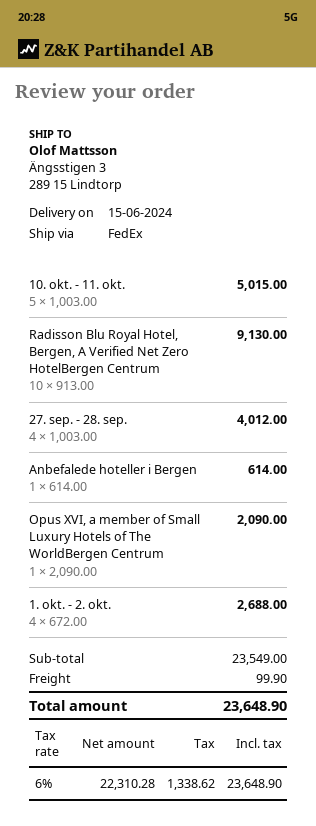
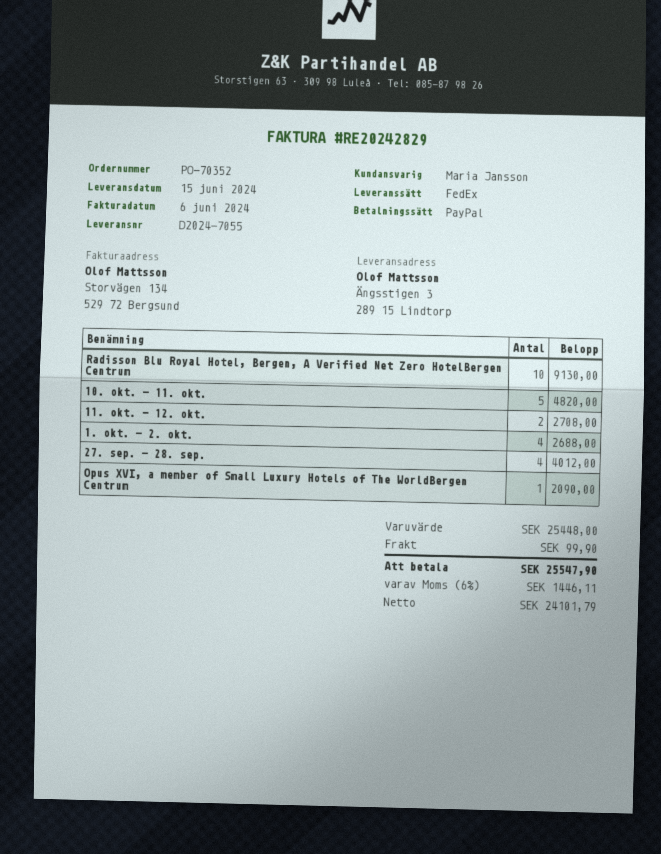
10. okt. - 11. okt.: 5 for 5015.00 -> 5 for 4820.00
Anbefalede hoteller i Bergen: 1 for 614.00 -> none
11. okt. - 12. okt.: none -> 2 for 2708.00
subtotal: 23549.00 -> 25448.00
net: 22310.28 -> 24101.79
tax: 6% = 1338.62 -> 6% = 1446.11
total: 23648.90 -> 25547.90

